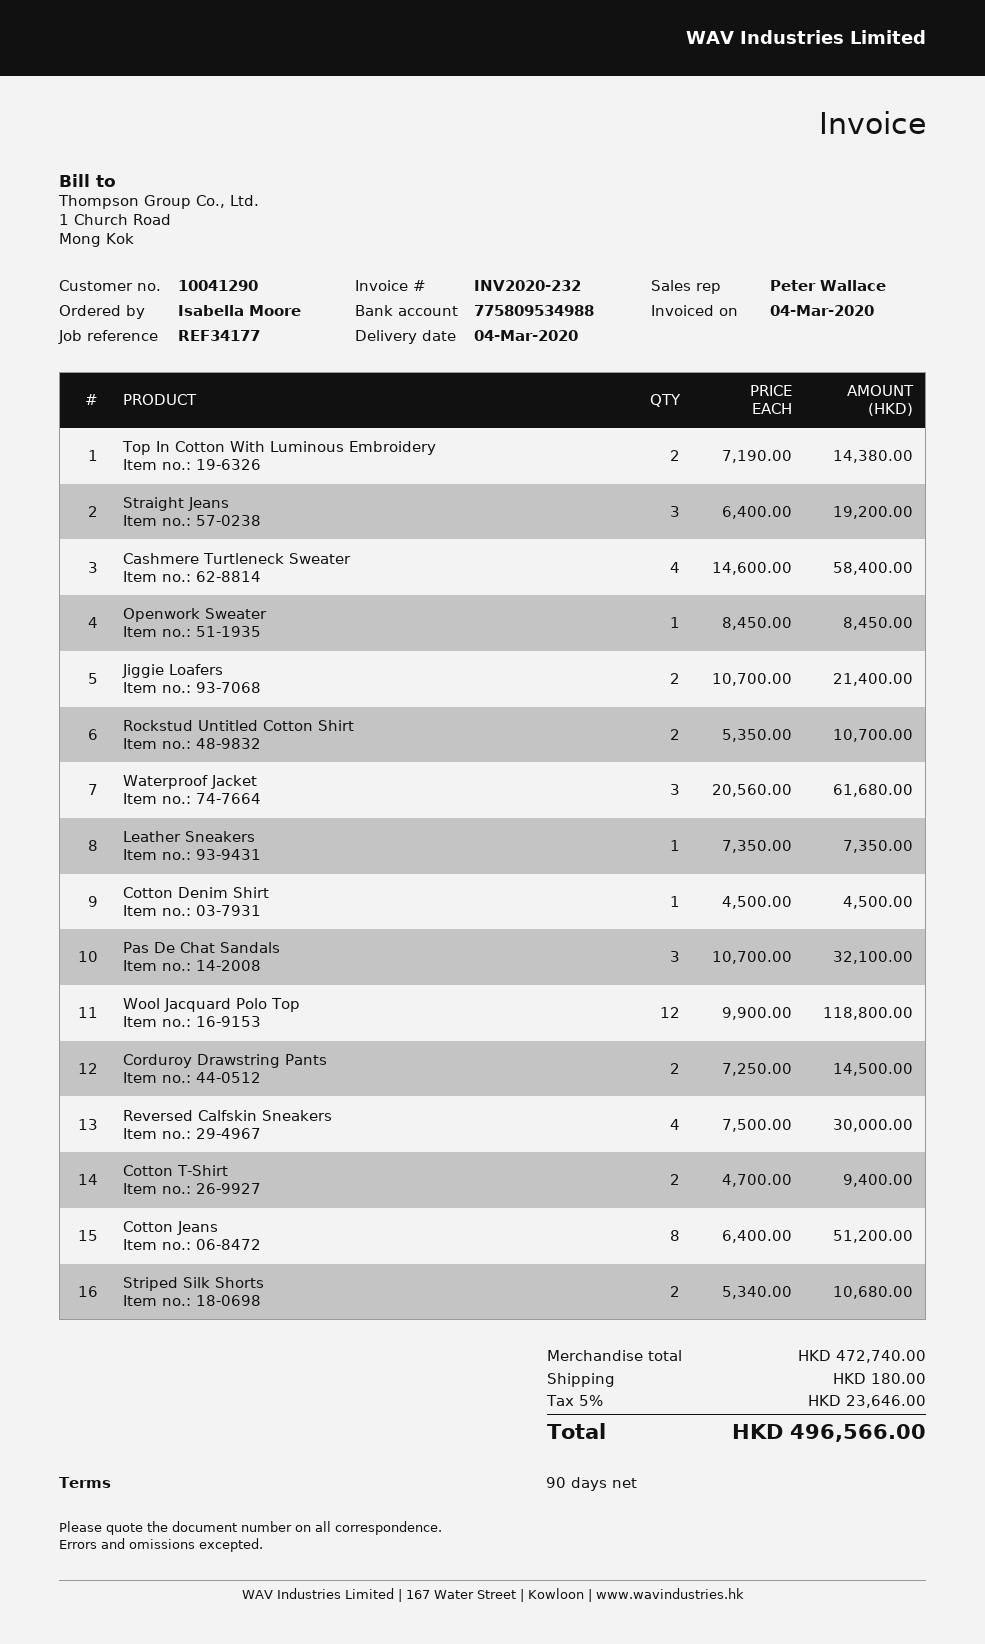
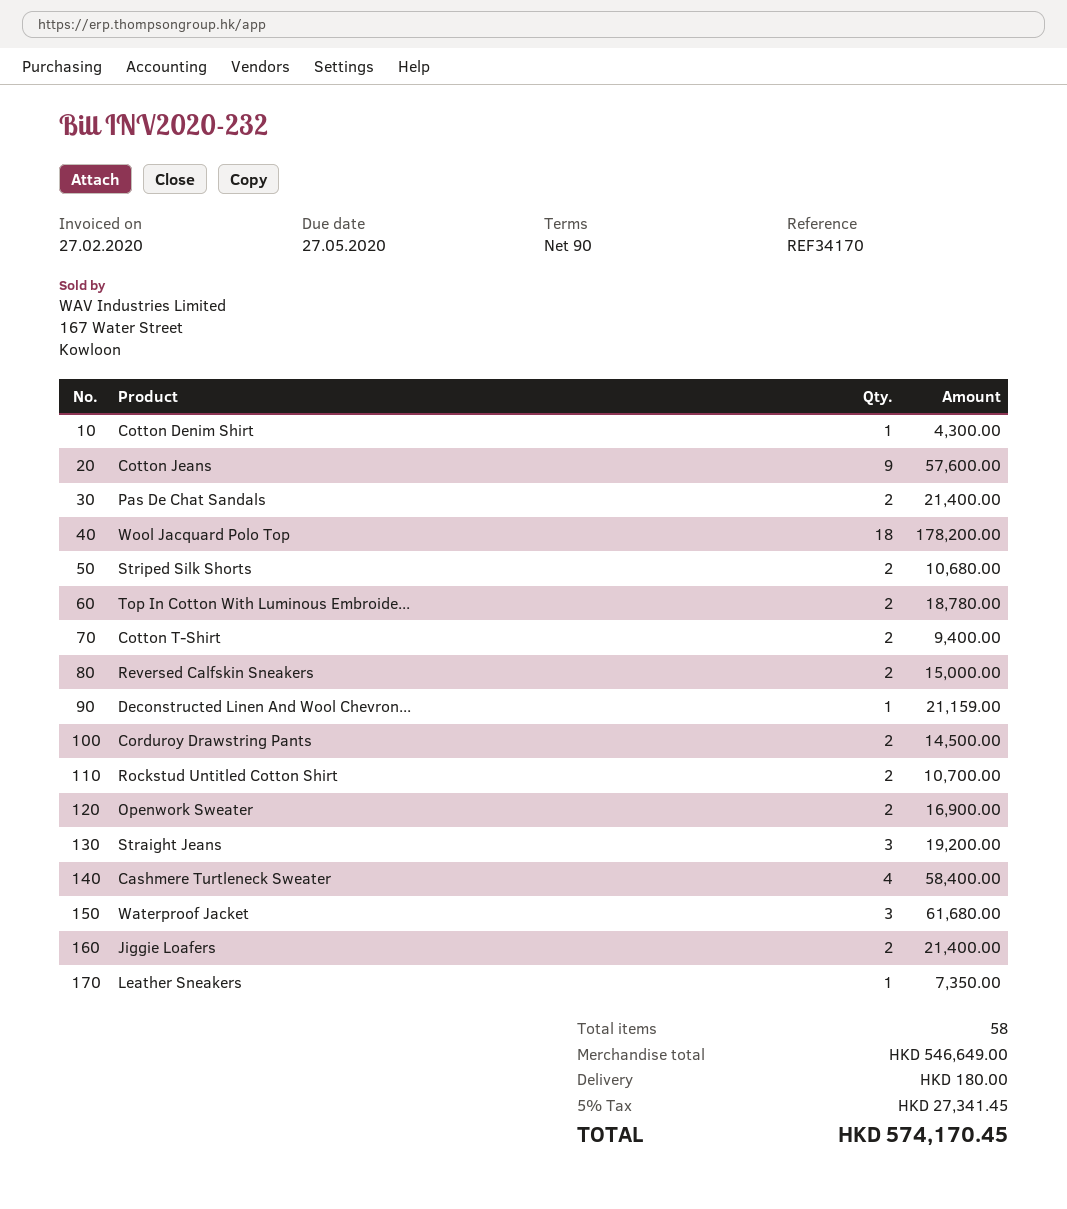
invoice date: 2020-03-04 -> 2020-02-27
reference: REF34177 -> REF34170
Top In Cotton With Luminous Embroidery: 2 for 14380.00 -> 2 for 18780.00
Openwork Sweater: 1 for 8450.00 -> 2 for 16900.00
Cotton Denim Shirt: 1 for 4500.00 -> 1 for 4300.00
Pas De Chat Sandals: 3 for 32100.00 -> 2 for 21400.00
Wool Jacquard Polo Top: 12 for 118800.00 -> 18 for 178200.00
Reversed Calfskin Sneakers: 4 for 30000.00 -> 2 for 15000.00
Cotton Jeans: 8 for 51200.00 -> 9 for 57600.00
Deconstructed Linen And Wool Chevron...: none -> 1 for 21159.00
subtotal: 472740.00 -> 546649.00
tax: 5% = 23646.00 -> 5% = 27341.45
total: 496566.00 -> 574170.45

